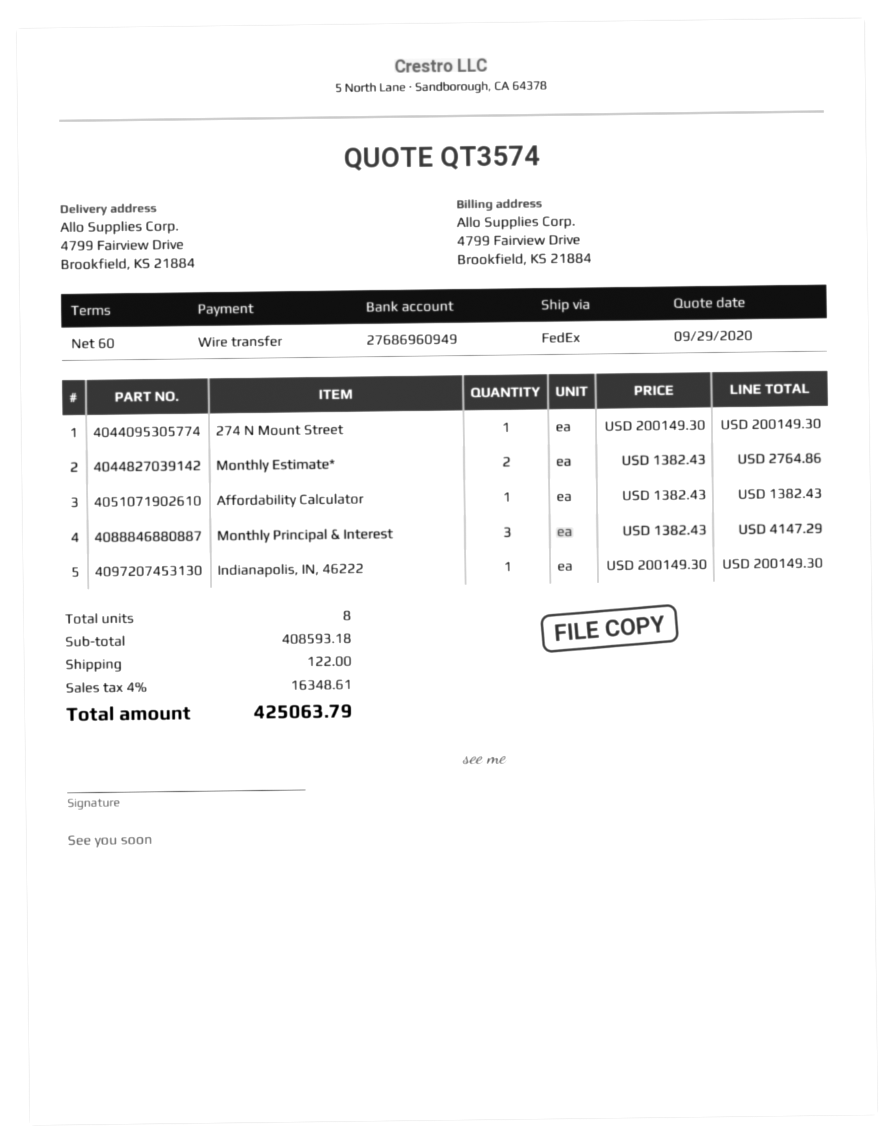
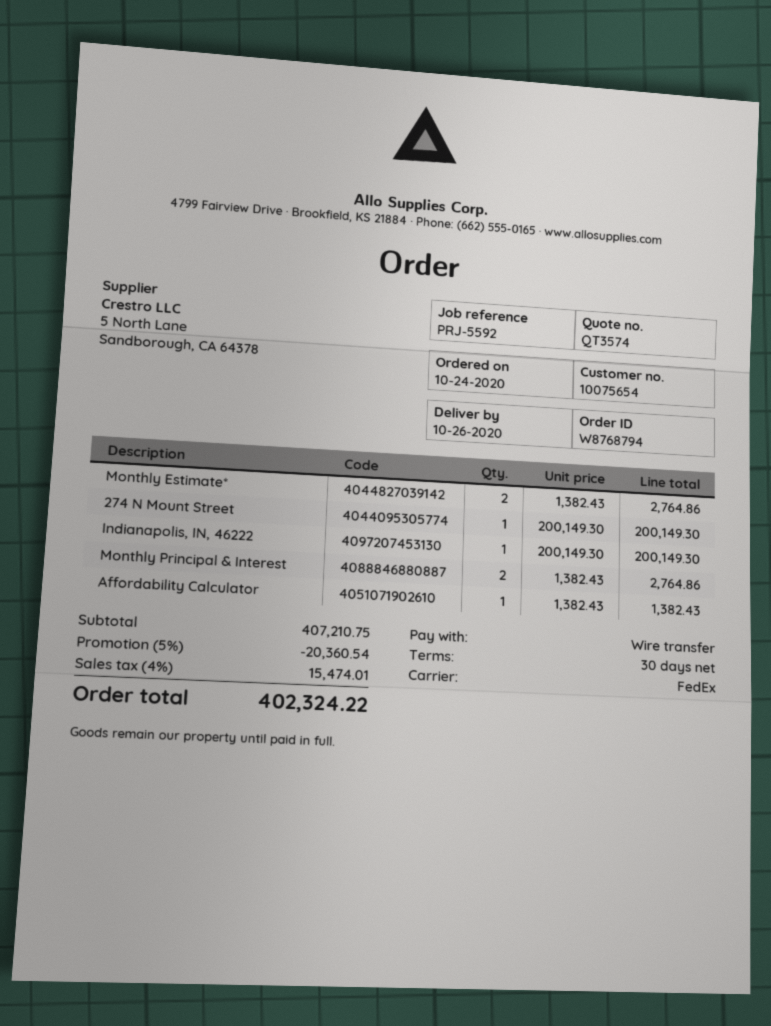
payment terms: 60 days -> 30 days
Monthly Principal & Interest: 3 x 1382.43 = 4147.29 -> 2 x 1382.43 = 2764.86
subtotal: 408593.18 -> 407210.75
discount: none -> 5% = 20360.54
shipping: 122.00 -> none
tax: 4% = 16348.61 -> 4% = 15474.01
total: 425063.79 -> 402324.22

